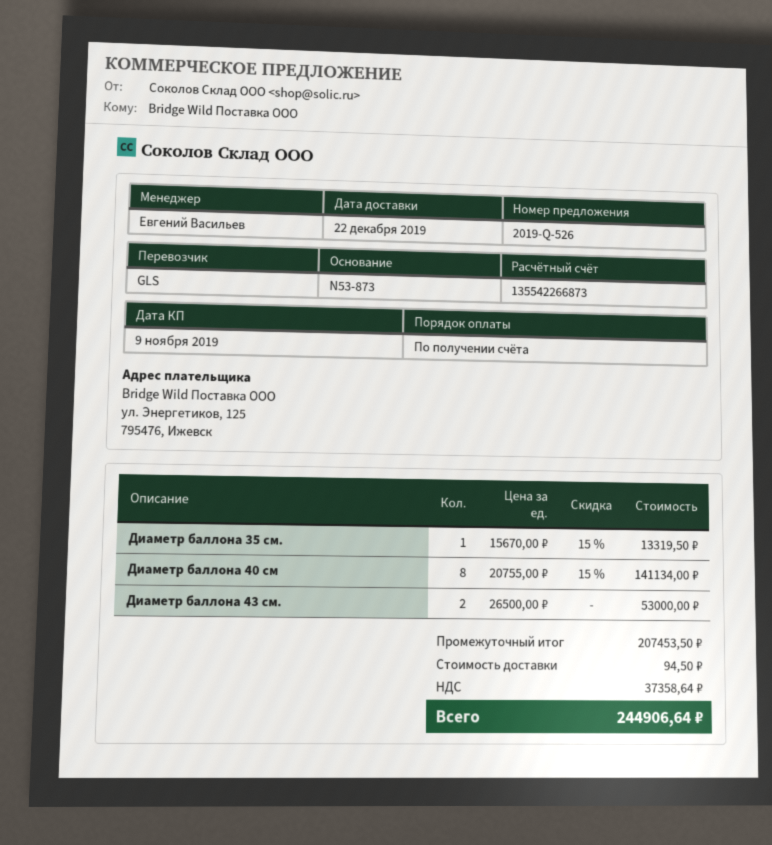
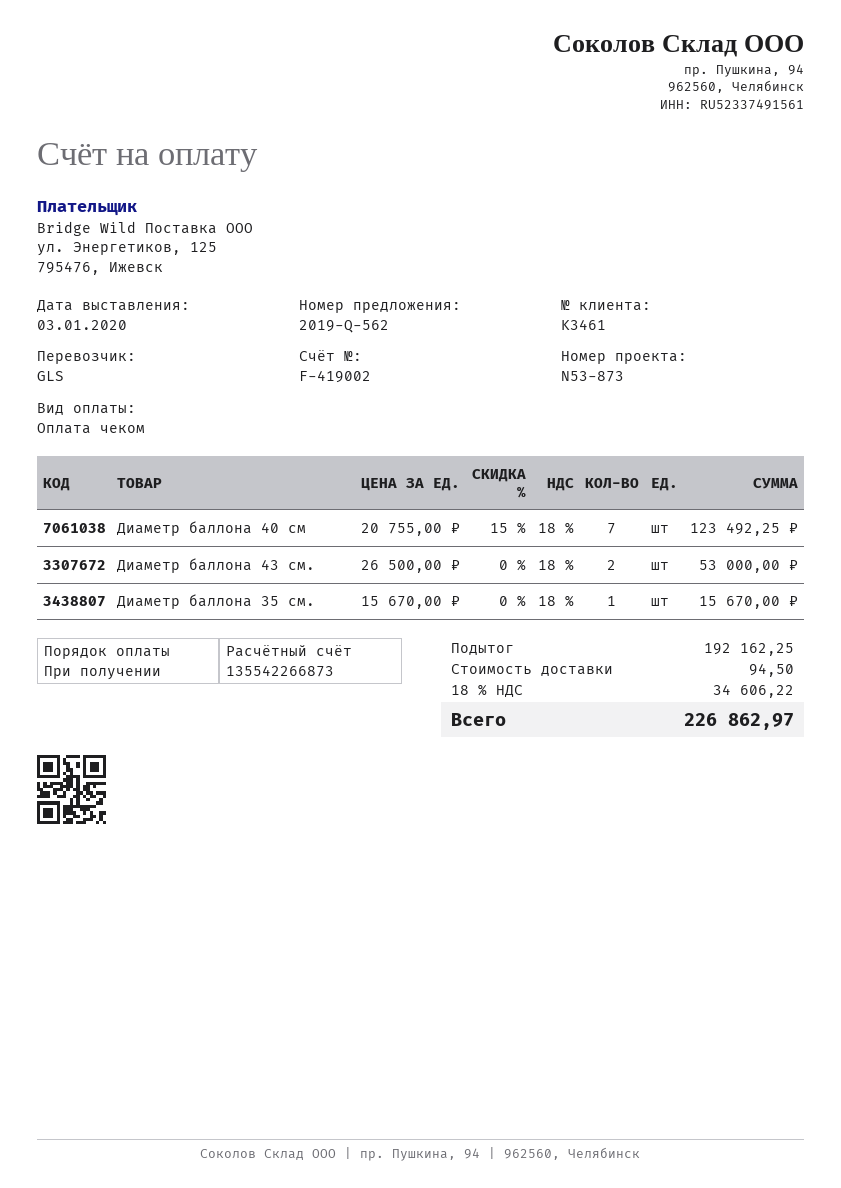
quote number: 2019-Q-526 -> 2019-Q-562
Диаметр баллона 35 см.: 1 x 15670.00 - 15% = 13319.50 -> 1 x 15670.00 = 15670.00
Диаметр баллона 40 см: 8 x 20755.00 - 15% = 141134.00 -> 7 x 20755.00 - 15% = 123492.25
subtotal: 207453.50 -> 192162.25
tax: 37358.64 -> 34606.22
total: 244906.64 -> 226862.97

